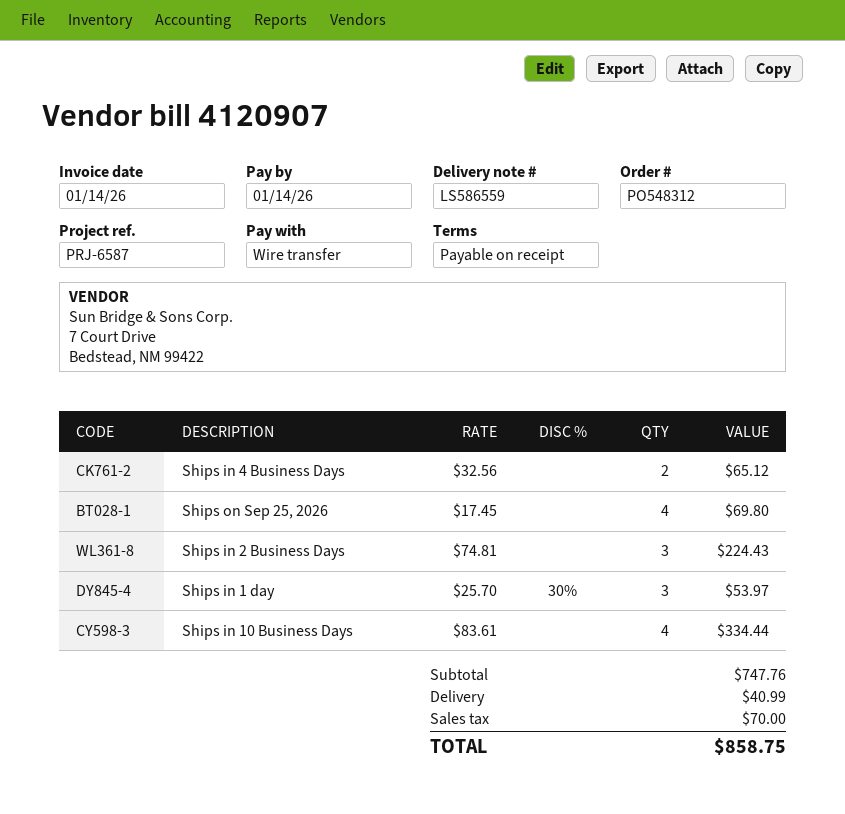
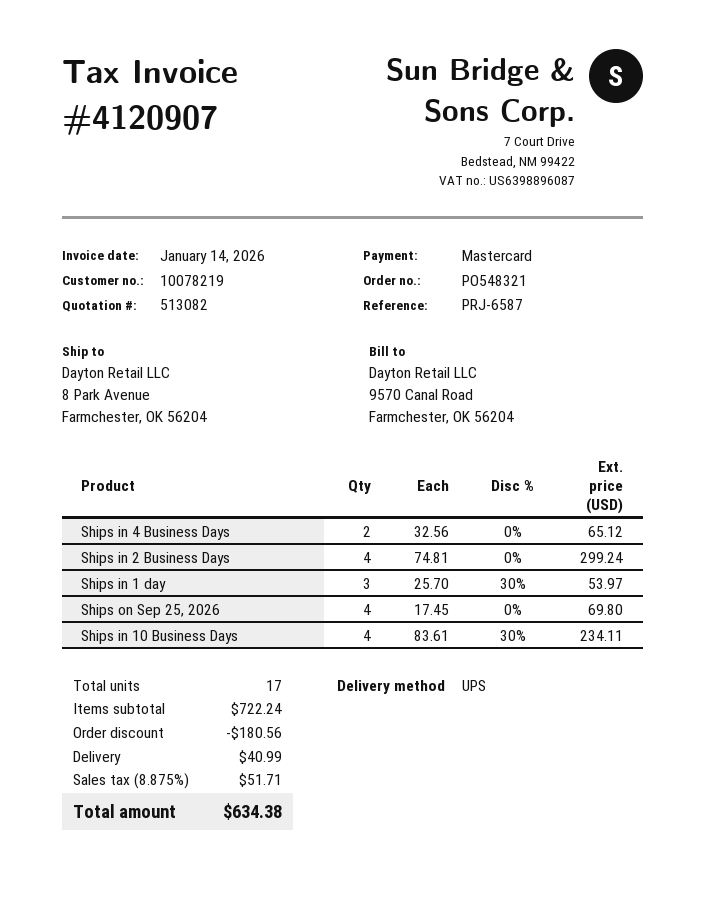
order number: PO548312 -> PO548321
payment method: bank transfer -> Mastercard
Ships in 2 Business Days: 3 x 74.81 = 224.43 -> 4 x 74.81 = 299.24
Ships in 10 Business Days: 4 x 83.61 = 334.44 -> 4 x 83.61 - 30% = 234.11
subtotal: 747.76 -> 722.24
discount: none -> 180.56
tax: 70.00 -> 51.71
total: 858.75 -> 634.38

